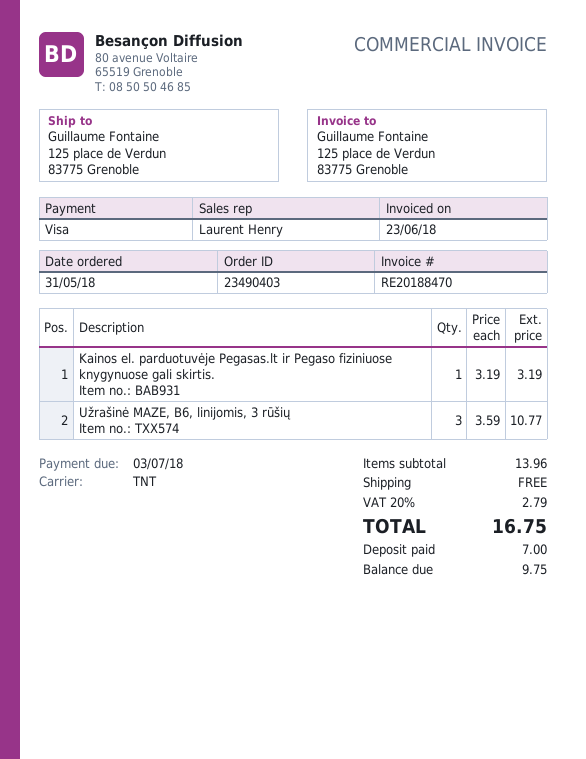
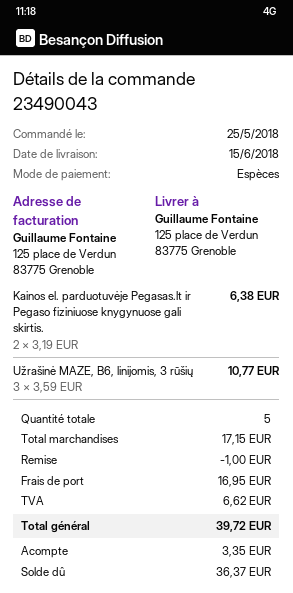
order number: 23490403 -> 23490043
order date: 2018-05-31 -> 2018-05-25
payment method: Visa -> cash
Kainos el. parduotuvėje Pegasas.lt ir Pegaso fiziniuose knygynuose gali skirtis.: 1 x 3.19 = 3.19 -> 2 x 3.19 = 6.38
subtotal: 13.96 -> 17.15
discount: none -> 1.00
shipping: 0.00 -> 16.95
tax: 2.79 -> 6.62
total: 16.75 -> 39.72
deposit: 7.00 -> 3.35
balance: 9.75 -> 36.37

